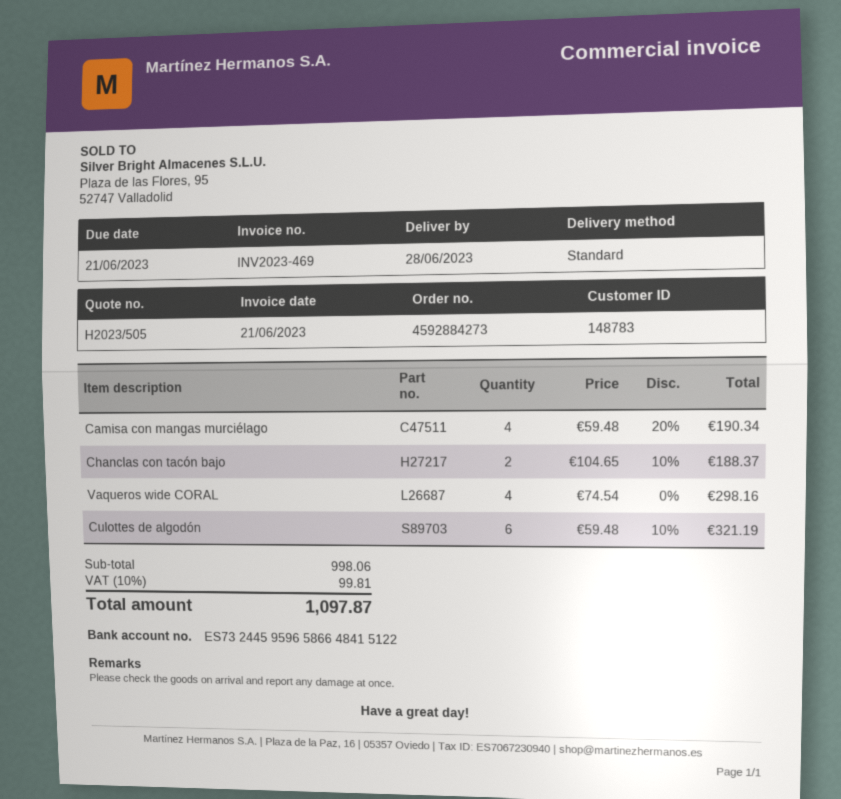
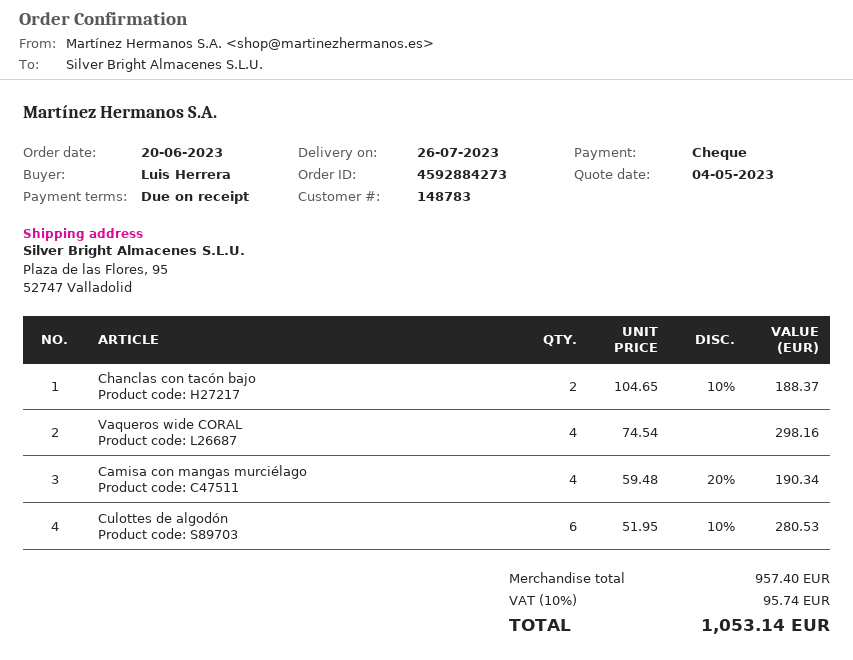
delivery date: 2023-06-28 -> 2023-07-26
Culottes de algodón: 6 x 59.48 - 10% = 321.19 -> 6 x 51.95 - 10% = 280.53
subtotal: 998.06 -> 957.40
tax: 10% = 99.81 -> 10% = 95.74
total: 1097.87 -> 1053.14

